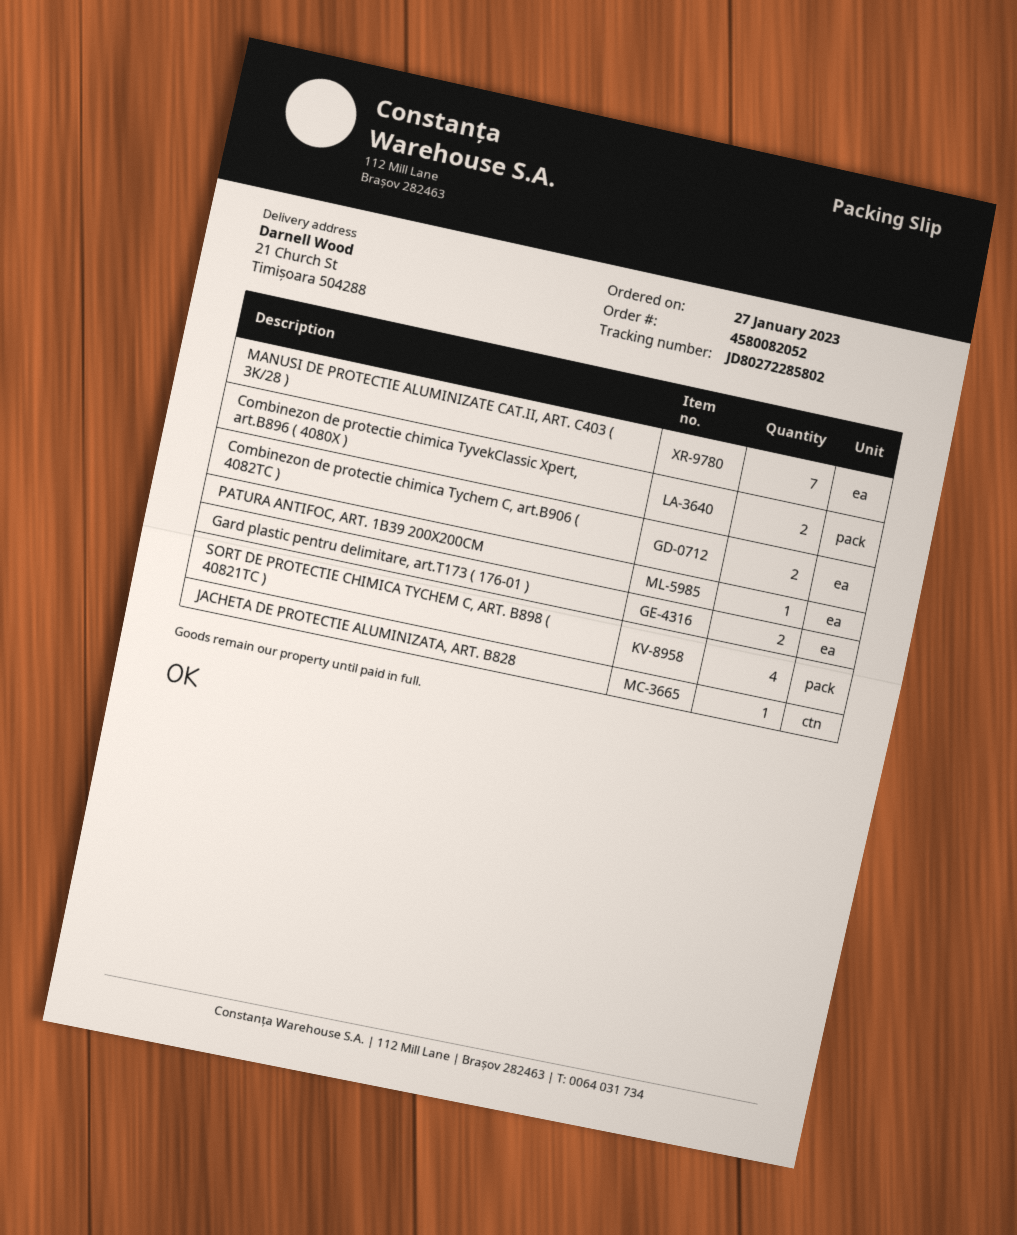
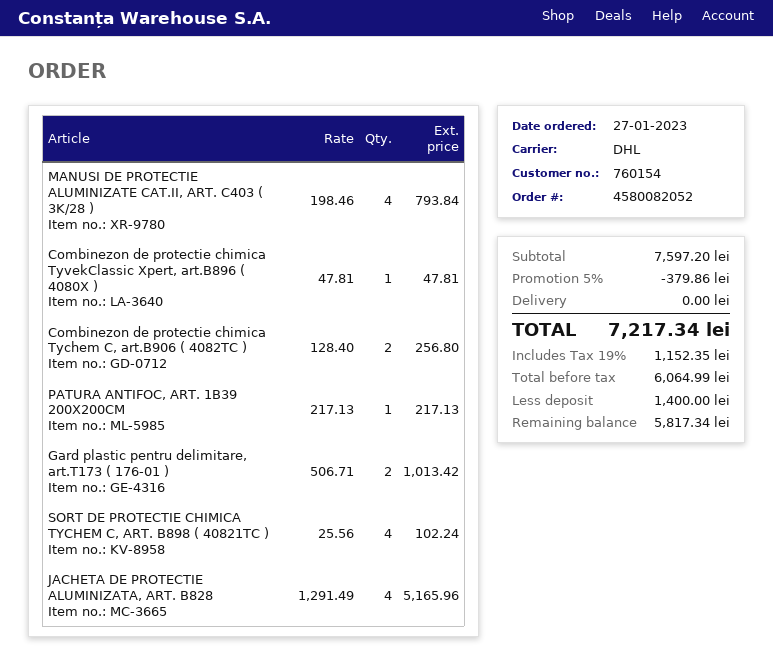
MANUSI DE PROTECTIE ALUMINIZATE CAT.II, ART. C403 ( 3K/28 ): 7 -> 4
Combinezon de protectie chimica TyvekClassic Xpert, art.B896 ( 4080X ): 2 -> 1
JACHETA DE PROTECTIE ALUMINIZATA, ART. B828: 1 -> 4

